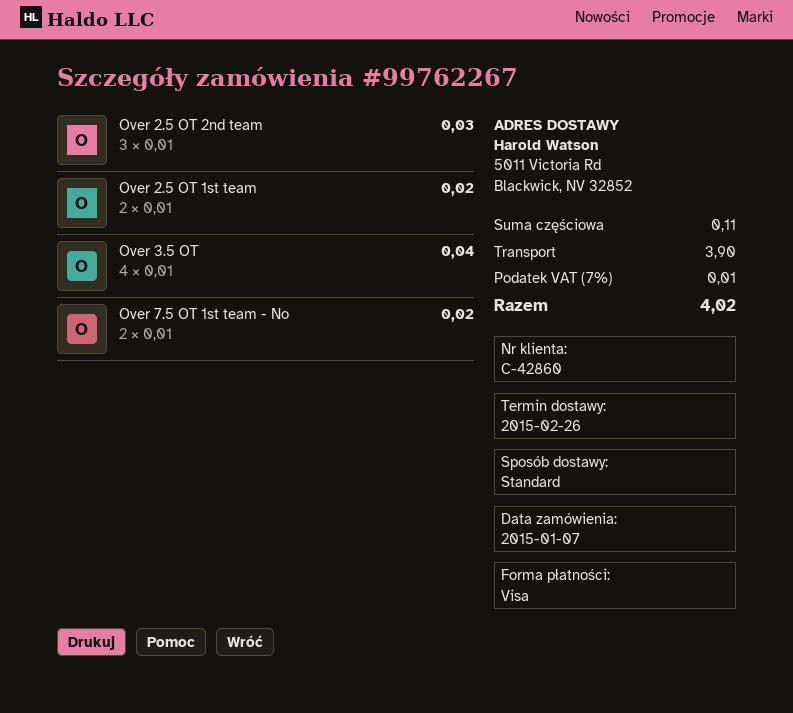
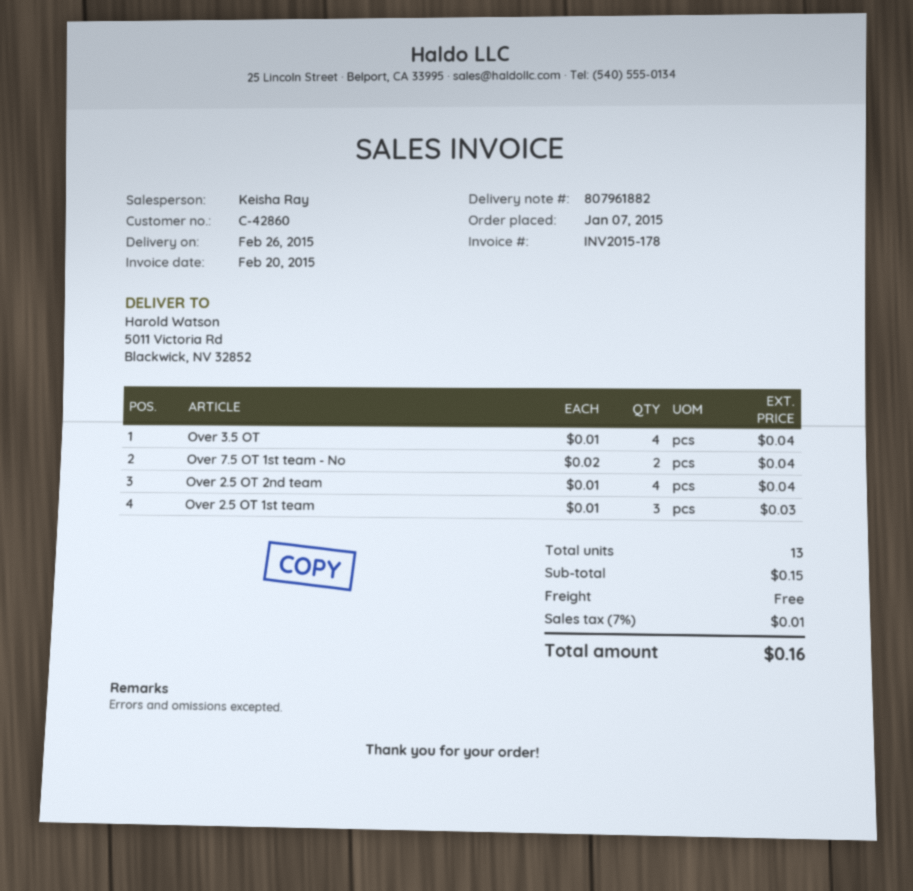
Over 2.5 OT 2nd team: 3 x 0.01 = 0.03 -> 4 x 0.01 = 0.04
Over 2.5 OT 1st team: 2 x 0.01 = 0.02 -> 3 x 0.01 = 0.03
Over 7.5 OT 1st team - No: 2 x 0.01 = 0.02 -> 2 x 0.02 = 0.04
subtotal: 0.11 -> 0.15
shipping: 3.90 -> 0.00
total: 4.02 -> 0.16

